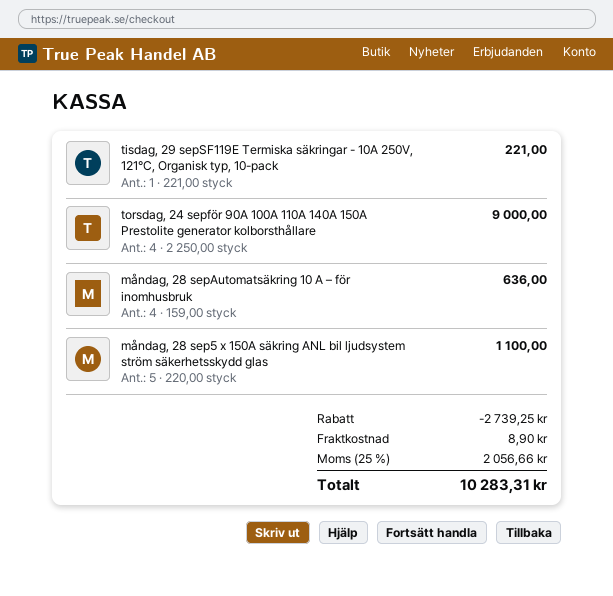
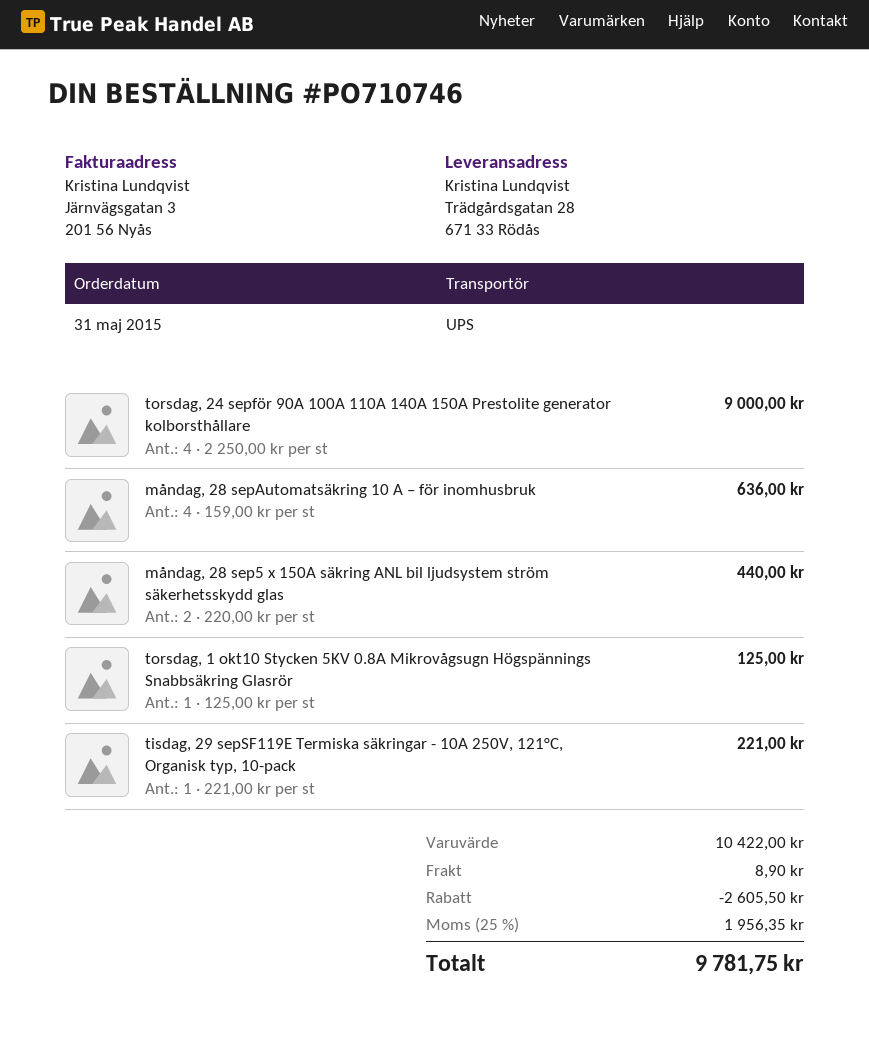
måndag, 28 sep5 x 150A säkring ANL bil ljudsystem ström säkerhetsskydd glas: 5 x 220.00 = 1100.00 -> 2 x 220.00 = 440.00
torsdag, 1 okt10 Stycken 5KV 0.8A Mikrovågsugn Högspännings Snabbsäkring Glasrör: none -> 1 x 125.00 = 125.00
discount: 2739.25 -> 2605.50
tax: 25% = 2056.66 -> 25% = 1956.35
total: 10283.31 -> 9781.75

